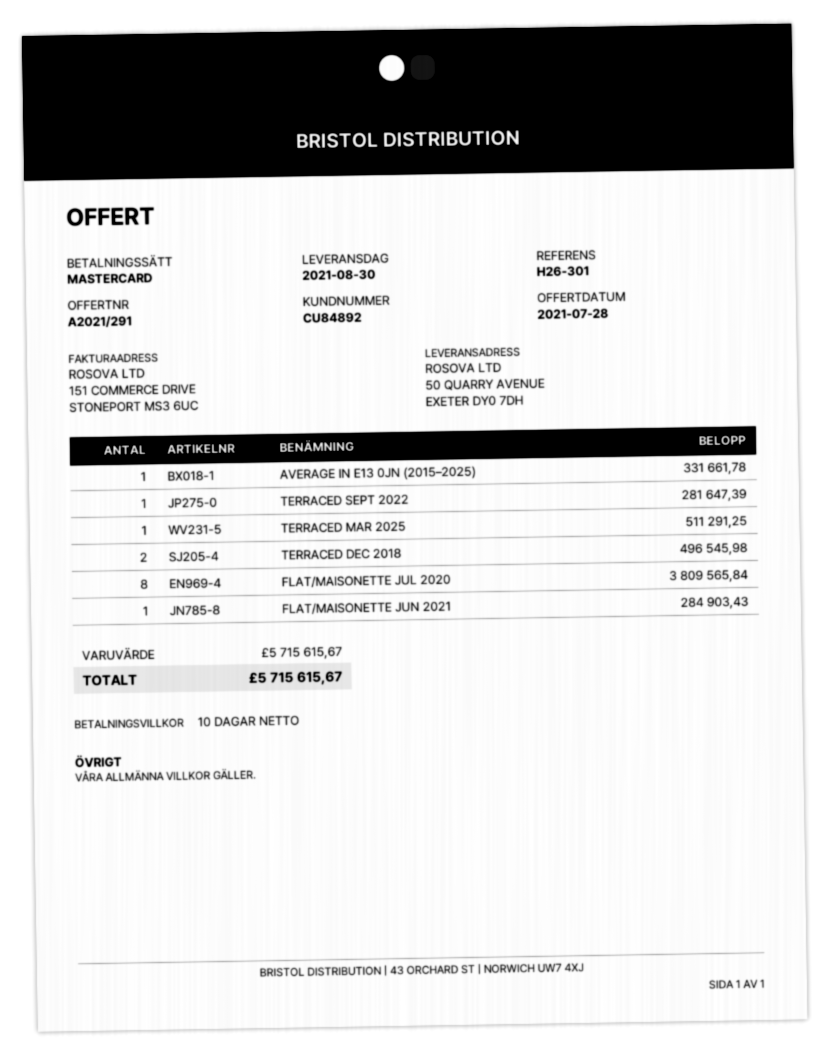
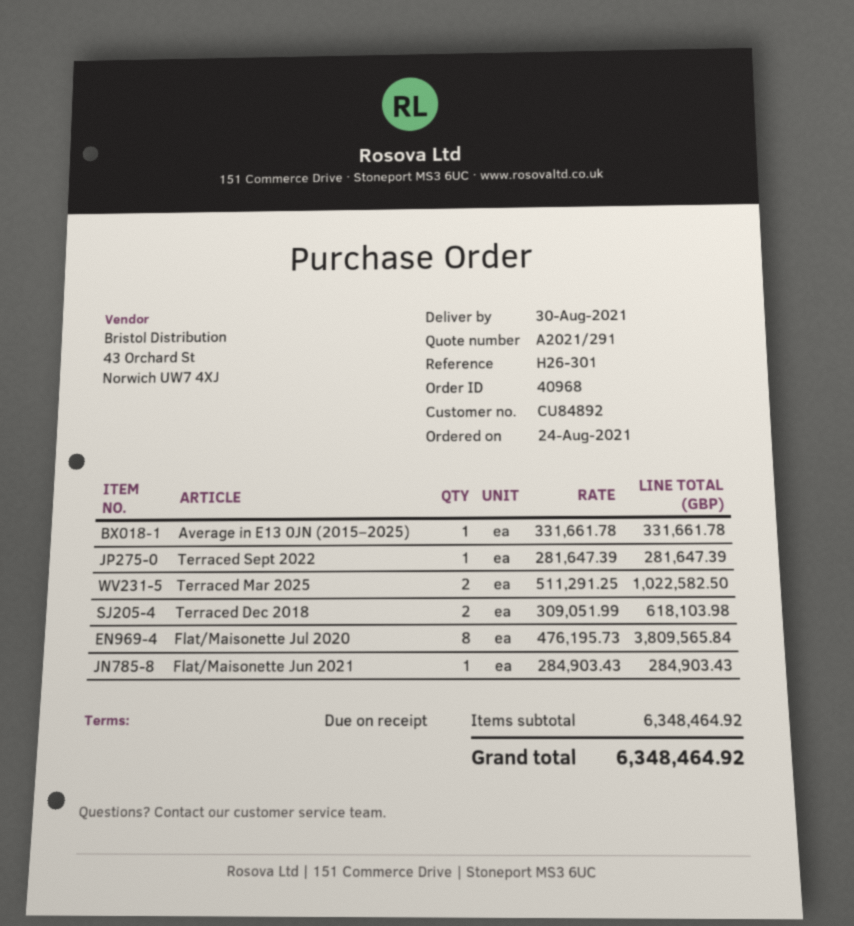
payment terms: 10 days -> on receipt
TERRACED MAR 2025: 1 for 511291.25 -> 2 for 1022582.50
TERRACED DEC 2018: 2 for 496545.98 -> 2 for 618103.98
subtotal: 5715615.67 -> 6348464.92
total: 5715615.67 -> 6348464.92

